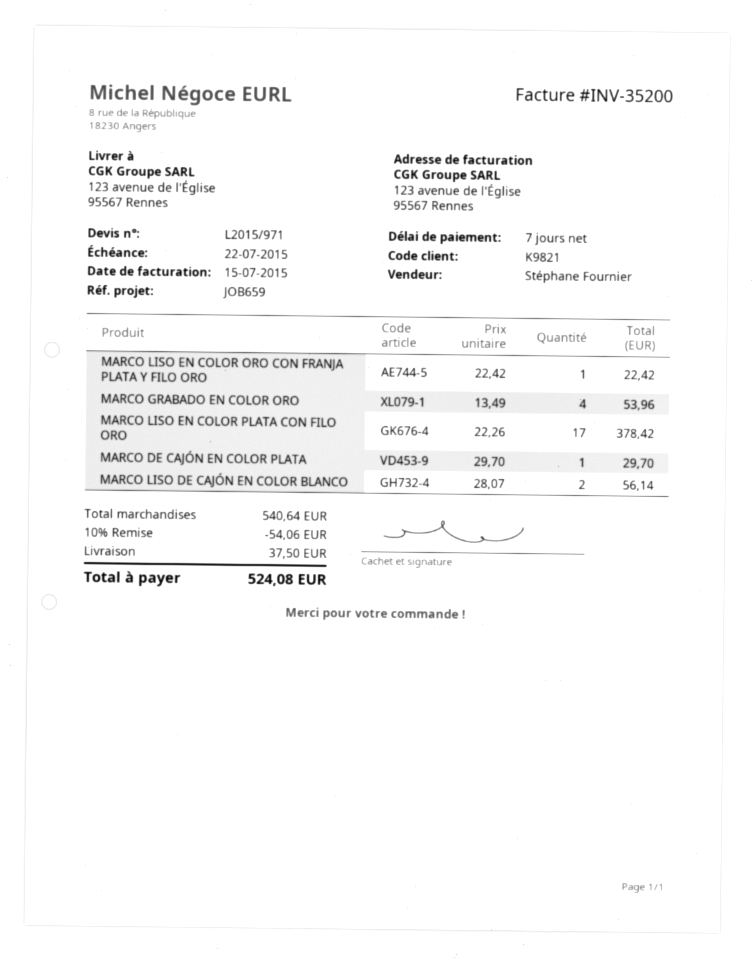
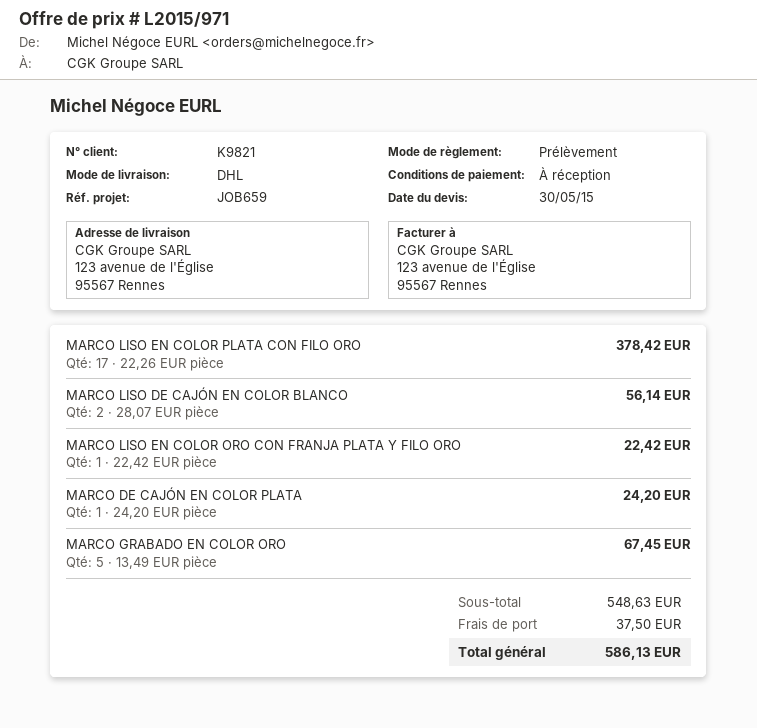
payment terms: 7 days -> on receipt
MARCO GRABADO EN COLOR ORO: 4 x 13.49 = 53.96 -> 5 x 13.49 = 67.45
MARCO DE CAJÓN EN COLOR PLATA: 1 x 29.70 = 29.70 -> 1 x 24.20 = 24.20
subtotal: 540.64 -> 548.63
discount: 10% = 54.06 -> none
total: 524.08 -> 586.13

